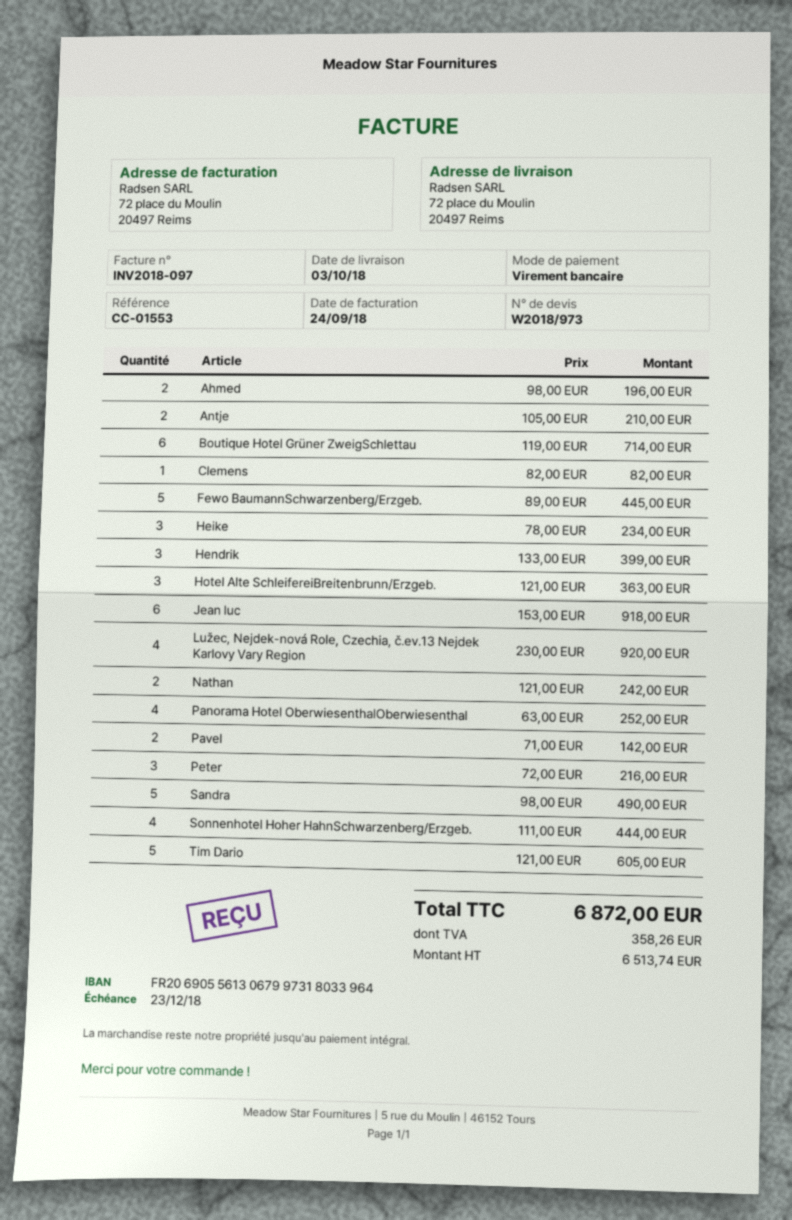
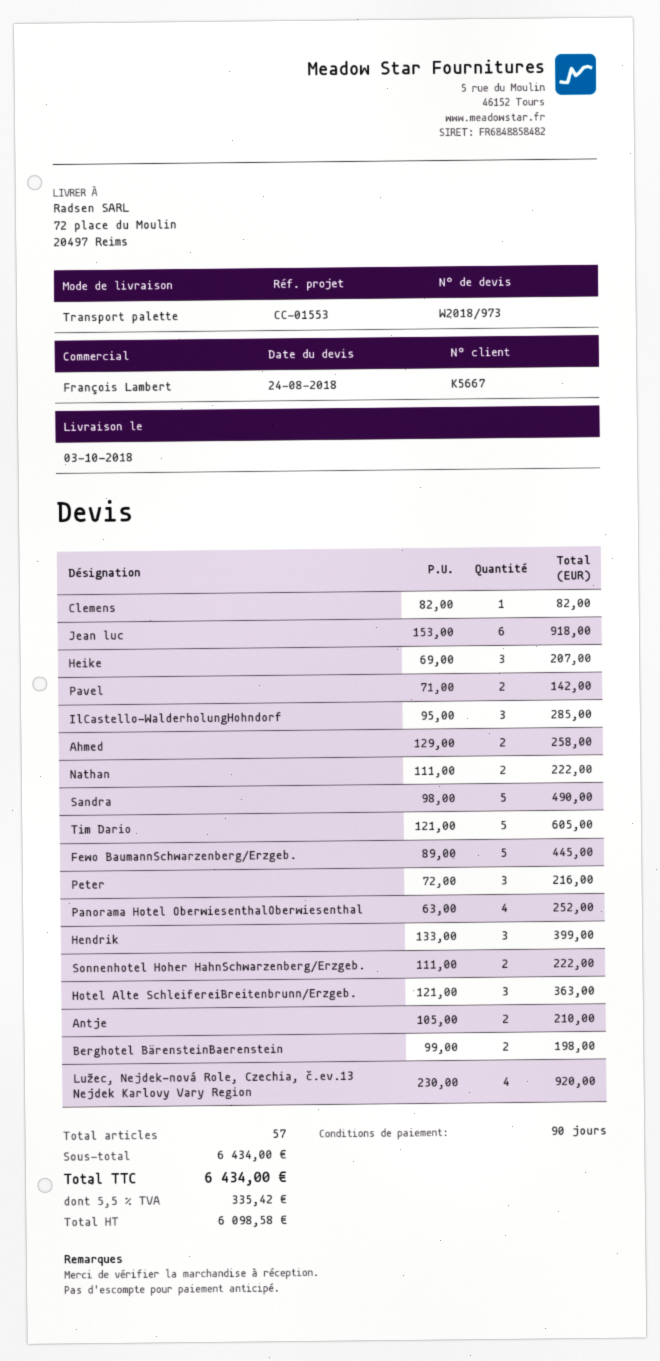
Ahmed: 2 x 98.00 = 196.00 -> 2 x 129.00 = 258.00
Boutique Hotel Grüner ZweigSchlettau: 6 x 119.00 = 714.00 -> none
Heike: 3 x 78.00 = 234.00 -> 3 x 69.00 = 207.00
Nathan: 2 x 121.00 = 242.00 -> 2 x 111.00 = 222.00
Sonnenhotel Hoher HahnSchwarzenberg/Erzgeb.: 4 x 111.00 = 444.00 -> 2 x 111.00 = 222.00
IlCastello-WalderholungHohndorf: none -> 3 x 95.00 = 285.00
Berghotel BärensteinBaerenstein: none -> 2 x 99.00 = 198.00
net: 6513.74 -> 6098.58
tax: 358.26 -> 335.42
total: 6872.00 -> 6434.00

